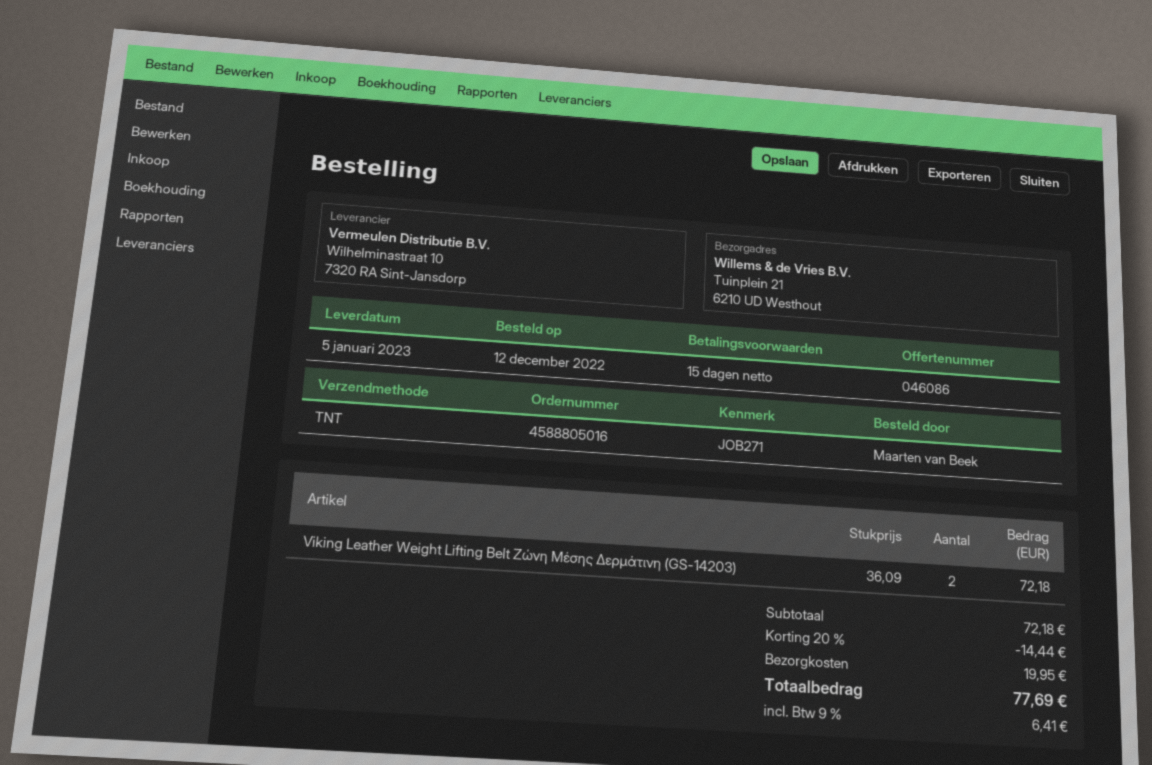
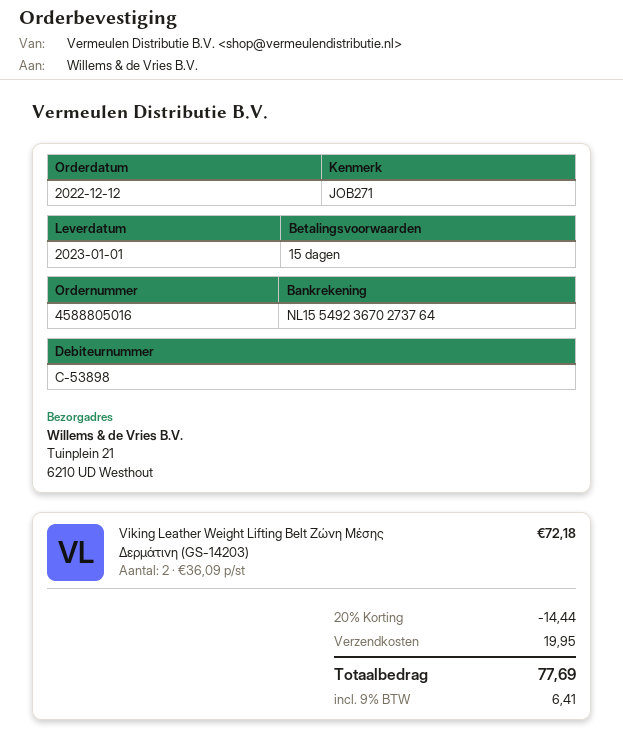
delivery date: 2023-01-05 -> 2023-01-01

